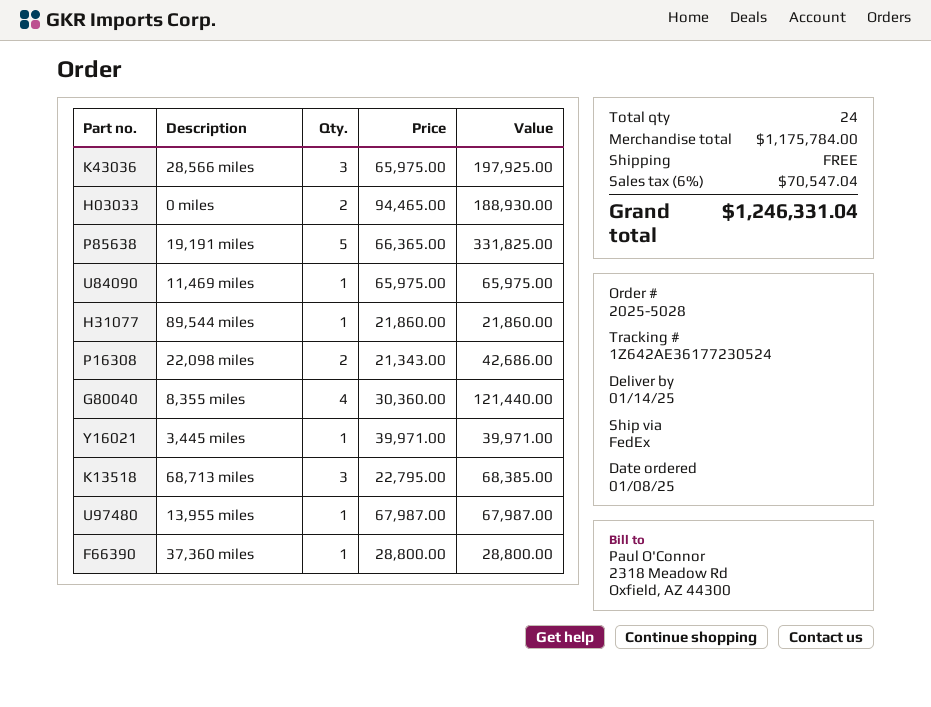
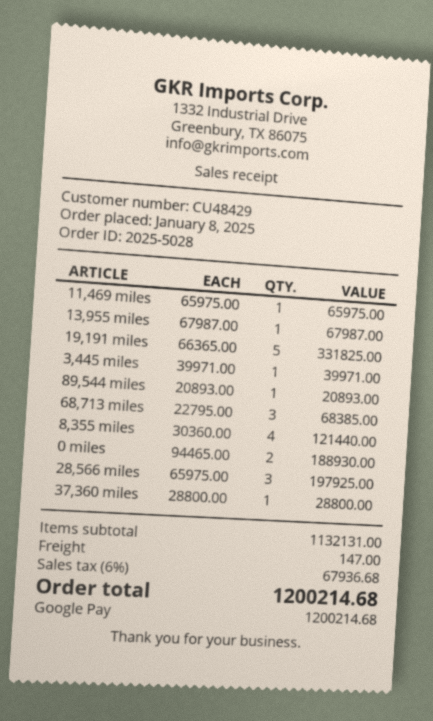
89,544 miles: 1 x 21860.00 = 21860.00 -> 1 x 20893.00 = 20893.00
22,098 miles: 2 x 21343.00 = 42686.00 -> none
subtotal: 1175784.00 -> 1132131.00
shipping: 0.00 -> 147.00
tax: 6% = 70547.04 -> 6% = 67936.68
total: 1246331.04 -> 1200214.68

